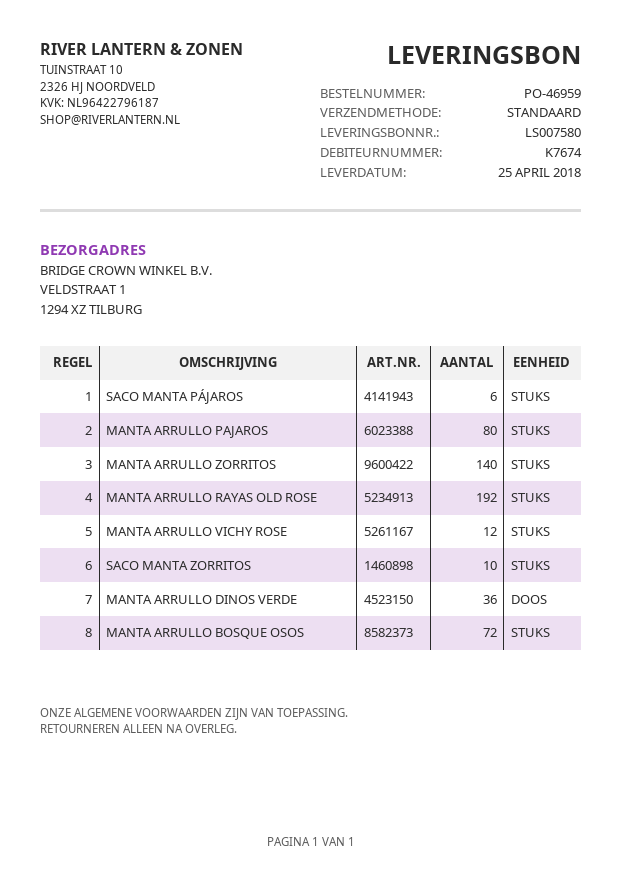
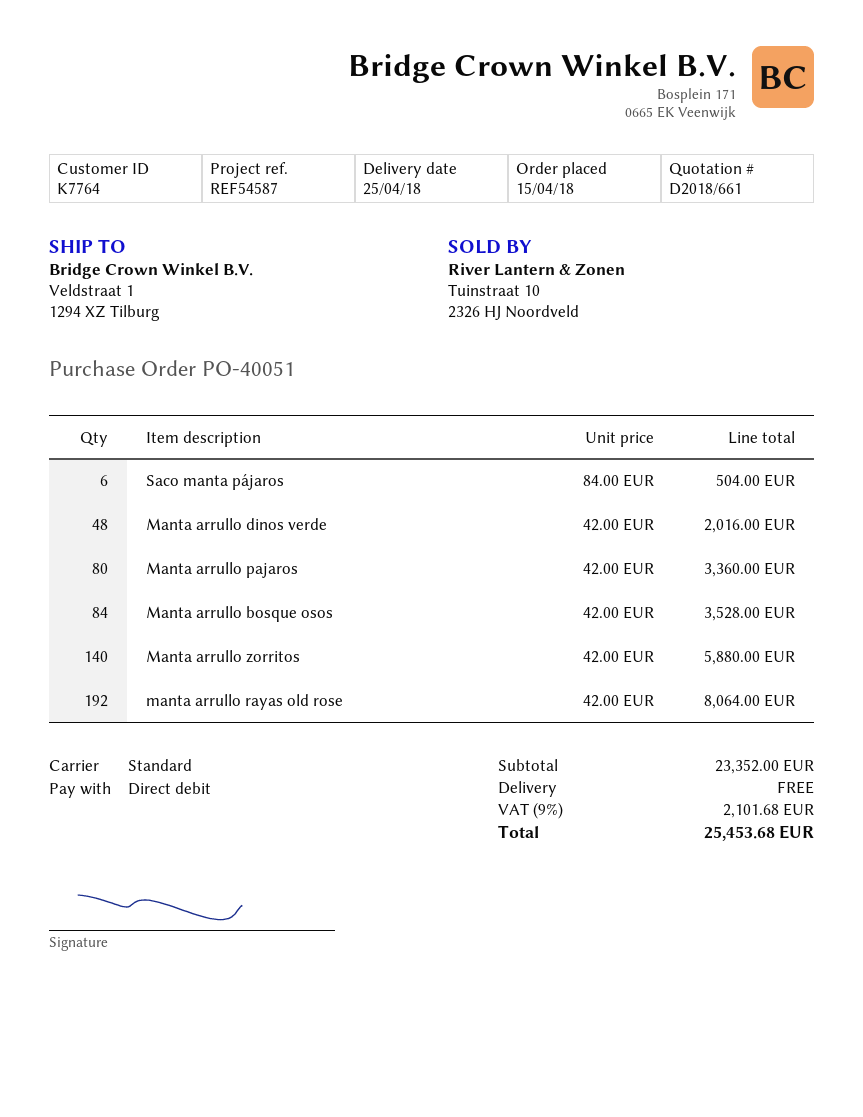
order number: PO-46959 -> PO-40051
customer number: K7674 -> K7764
MANTA ARRULLO VICHY ROSE: 12 -> none
SACO MANTA ZORRITOS: 10 -> none
MANTA ARRULLO DINOS VERDE: 36 -> 48
MANTA ARRULLO BOSQUE OSOS: 72 -> 84

